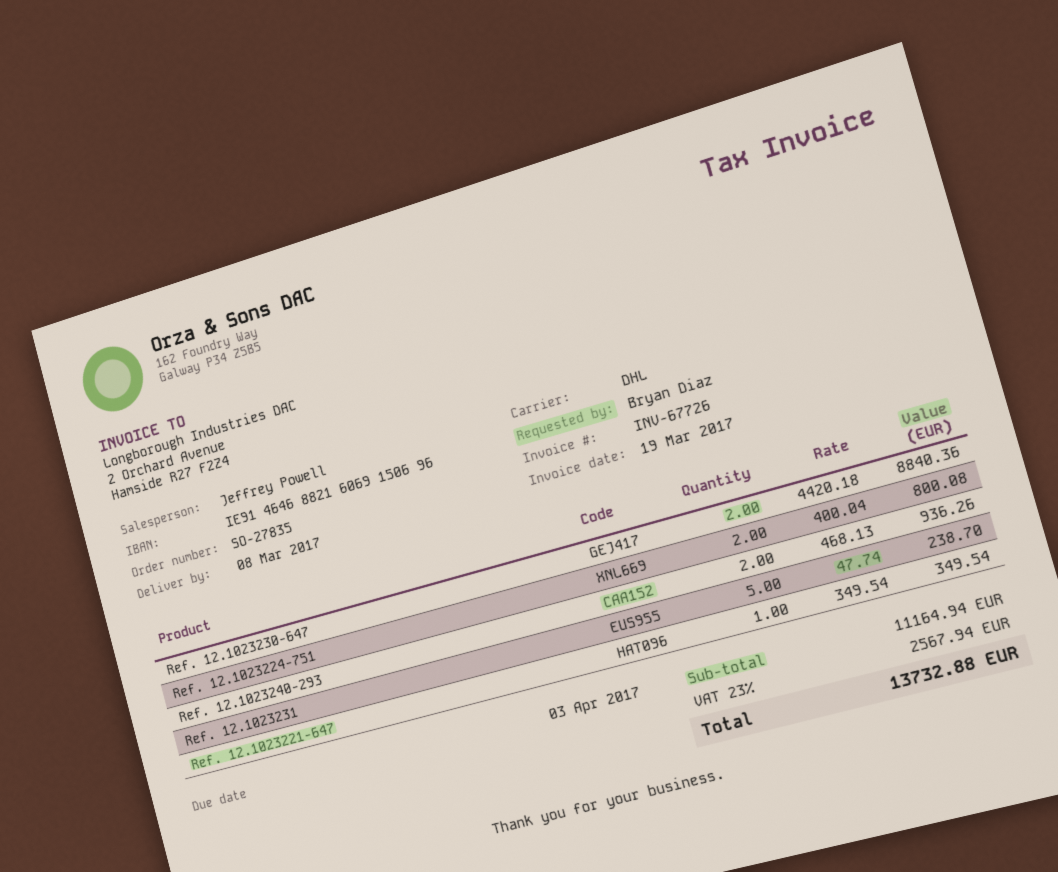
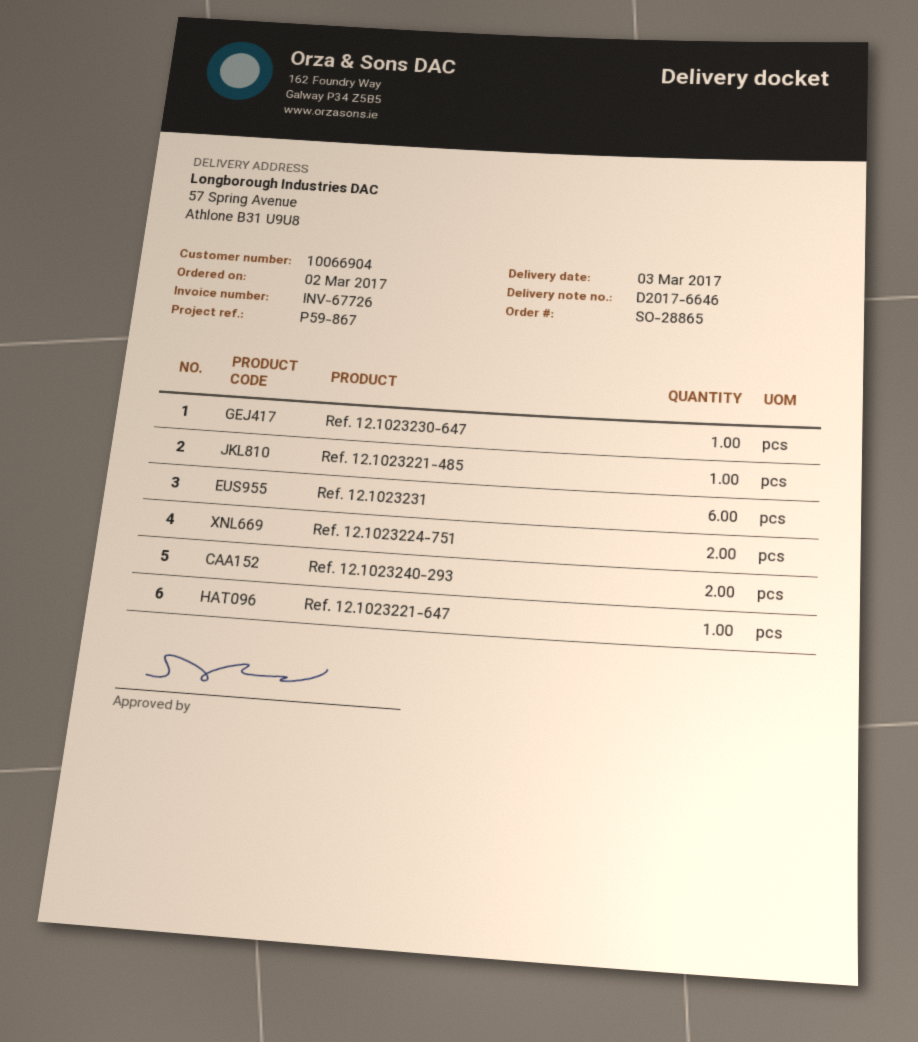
order number: SO-27835 -> SO-28865
delivery date: 2017-03-08 -> 2017-03-03
Ref. 12.1023230-647: 2 -> 1
Ref. 12.1023231: 5 -> 6
Ref. 12.1023221-485: none -> 1

